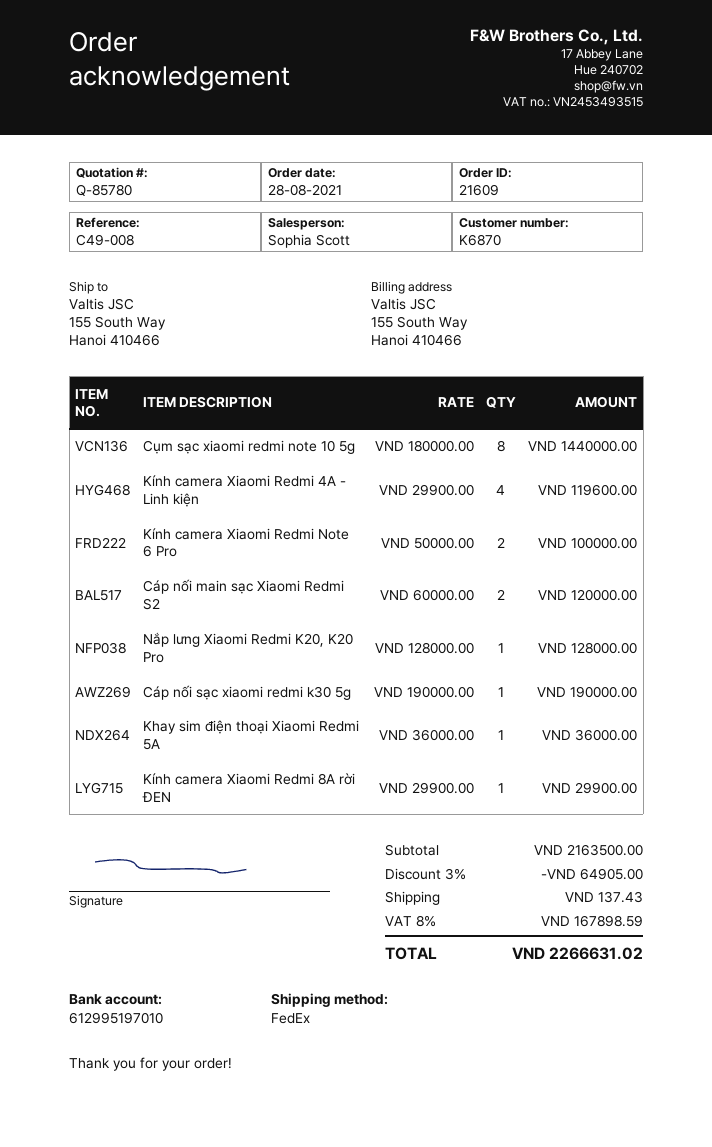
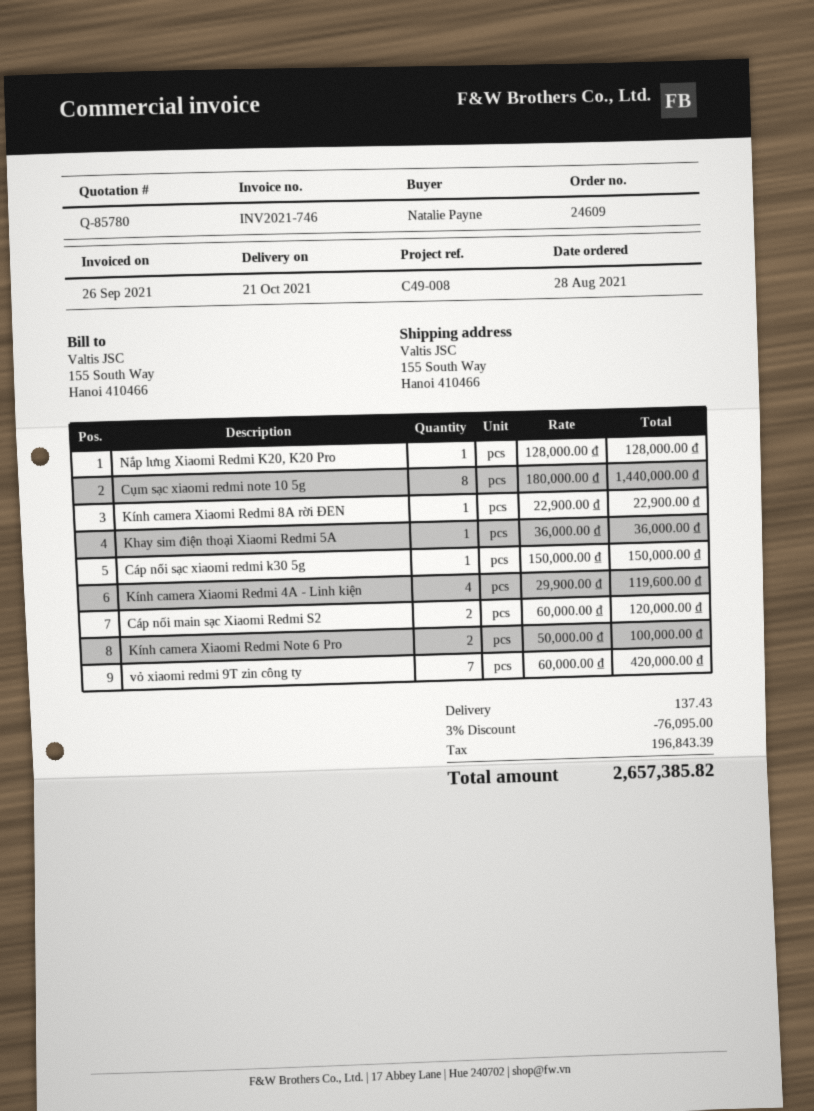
order number: 21609 -> 24609
Cáp nối sạc xiaomi redmi k30 5g: 1 x 190000.00 = 190000.00 -> 1 x 150000.00 = 150000.00
Kính camera Xiaomi Redmi 8A rời ĐEN: 1 x 29900.00 = 29900.00 -> 1 x 22900.00 = 22900.00
vỏ xiaomi redmi 9T zin công ty: none -> 7 x 60000.00 = 420000.00
discount: 3% = 64905.00 -> 3% = 76095.00
tax: 167898.59 -> 196843.39
total: 2266631.02 -> 2657385.82

